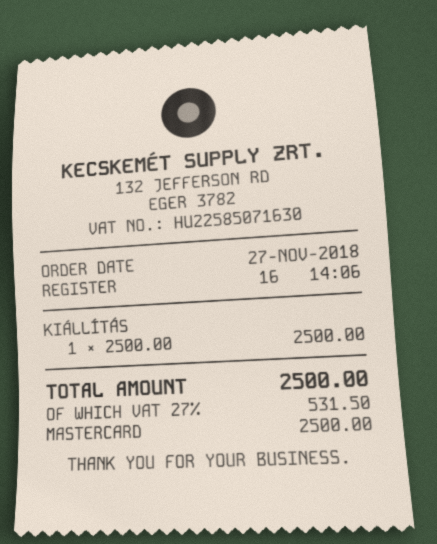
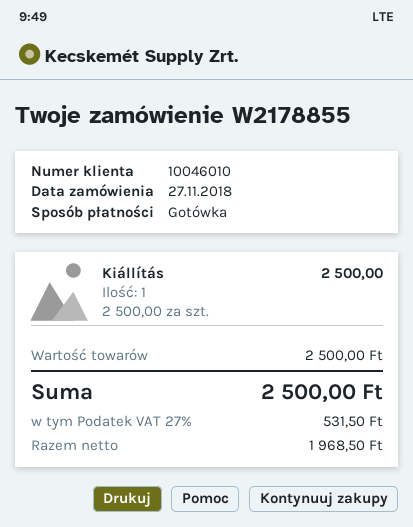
payment method: Mastercard -> cash

